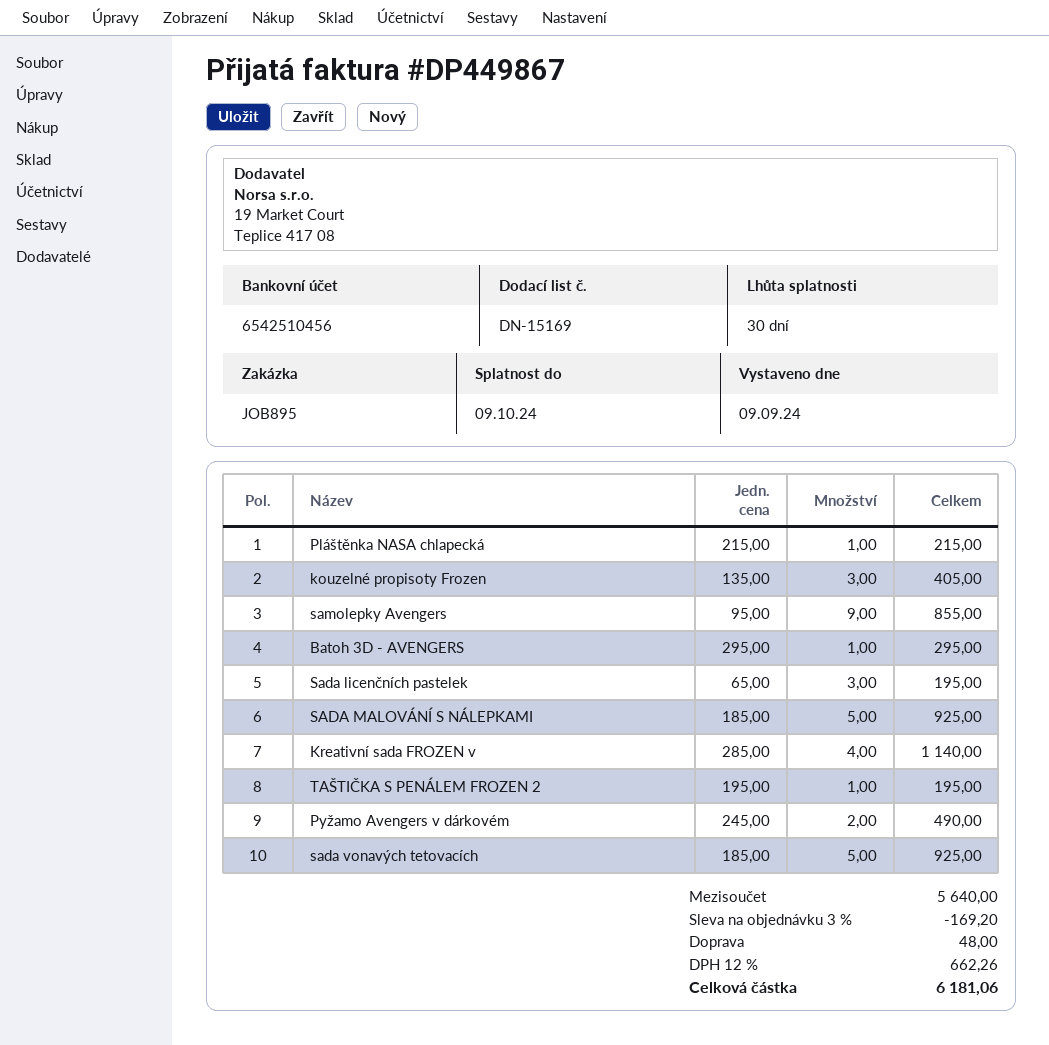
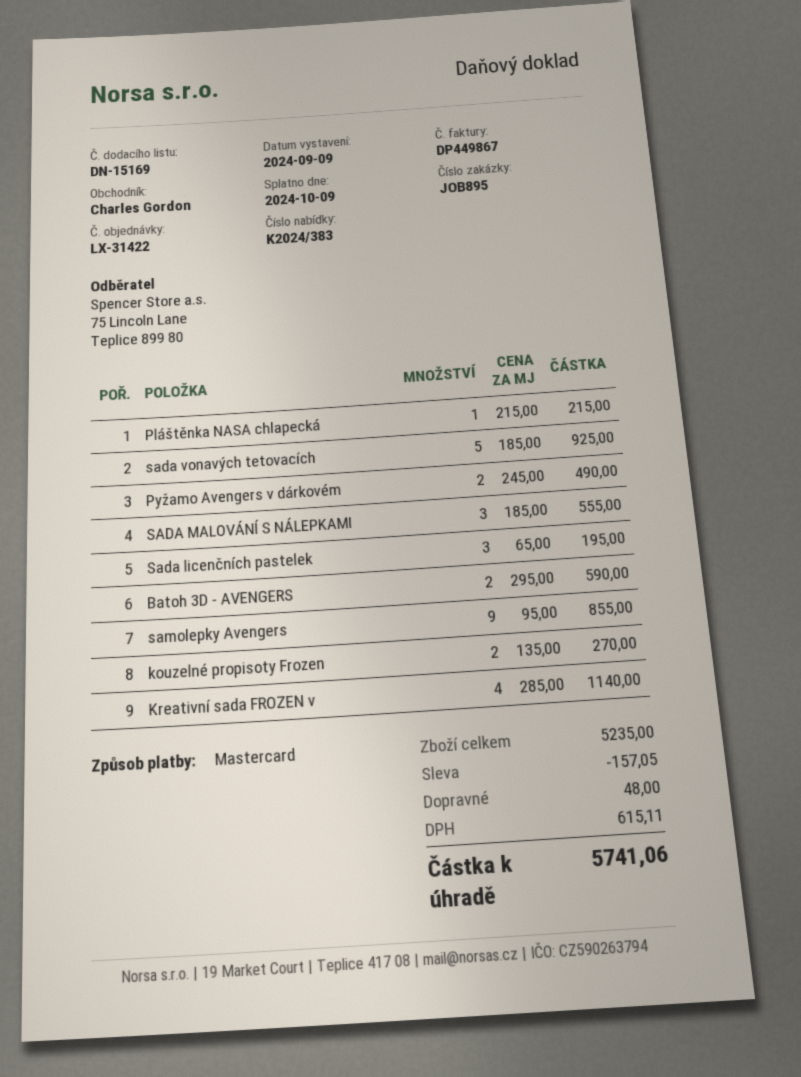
kouzelné propisoty Frozen: 3 x 135.00 = 405.00 -> 2 x 135.00 = 270.00
Batoh 3D - AVENGERS: 1 x 295.00 = 295.00 -> 2 x 295.00 = 590.00
SADA MALOVÁNÍ S NÁLEPKAMI: 5 x 185.00 = 925.00 -> 3 x 185.00 = 555.00
TAŠTIČKA S PENÁLEM FROZEN 2: 1 x 195.00 = 195.00 -> none
subtotal: 5640.00 -> 5235.00
discount: 169.20 -> 157.05
tax: 662.26 -> 615.11
total: 6181.06 -> 5741.06

